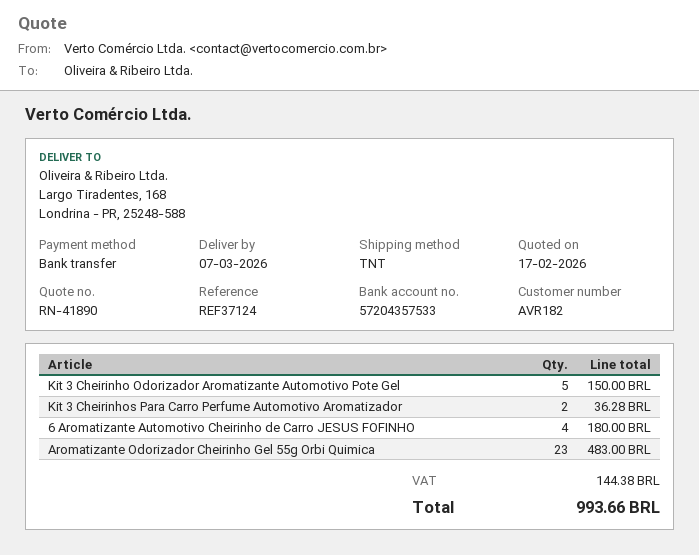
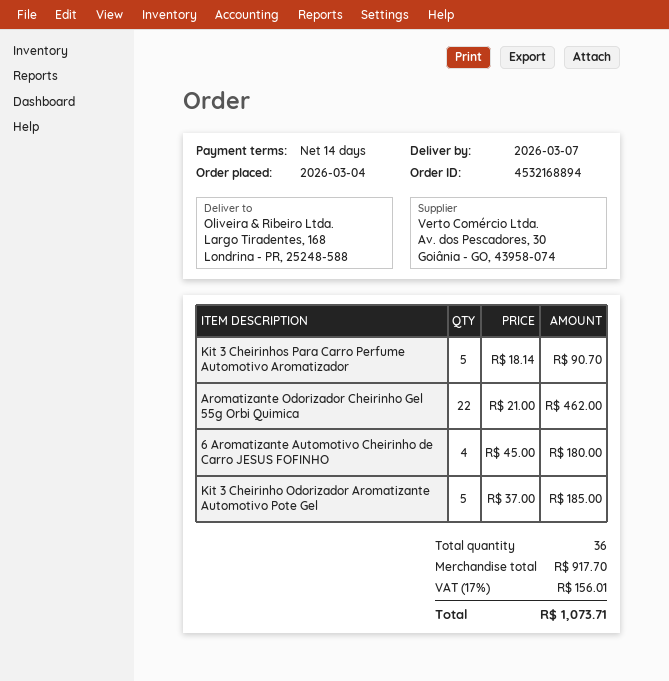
Kit 3 Cheirinho Odorizador Aromatizante Automotivo Pote Gel: 5 for 150.00 -> 5 for 185.00
Kit 3 Cheirinhos Para Carro Perfume Automotivo Aromatizador: 2 for 36.28 -> 5 for 90.70
Aromatizante Odorizador Cheirinho Gel 55g Orbi Quimica: 23 for 483.00 -> 22 for 462.00
tax: 144.38 -> 156.01
total: 993.66 -> 1073.71

